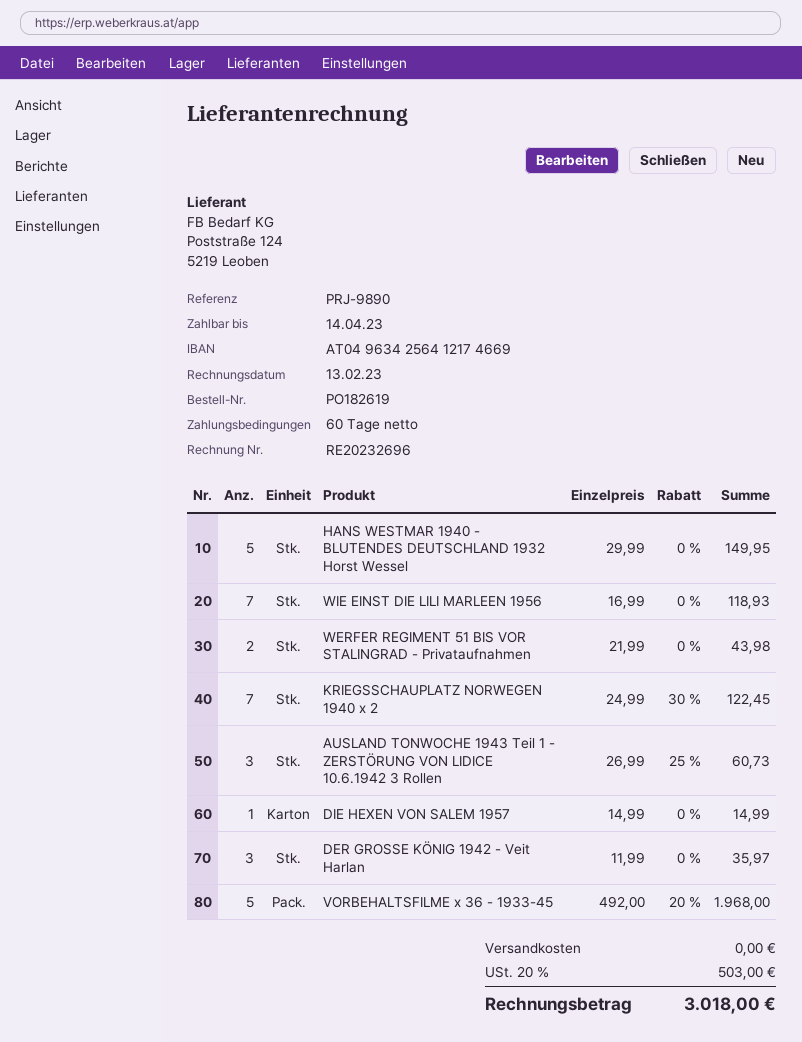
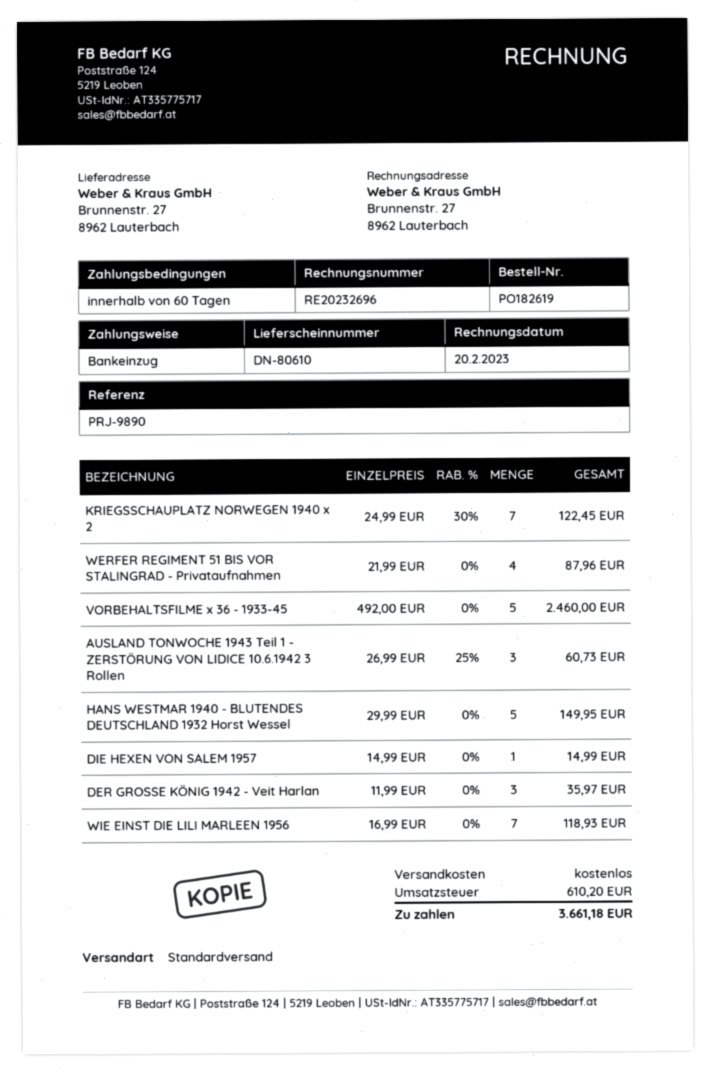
invoice date: 2023-02-13 -> 2023-02-20
WERFER REGIMENT 51 BIS VOR STALINGRAD - Privataufnahmen: 2 x 21.99 = 43.98 -> 4 x 21.99 = 87.96
VORBEHALTSFILME x 36 - 1933-45: 5 x 492.00 - 20% = 1968.00 -> 5 x 492.00 = 2460.00
tax: 503.00 -> 610.20
total: 3018.00 -> 3661.18

